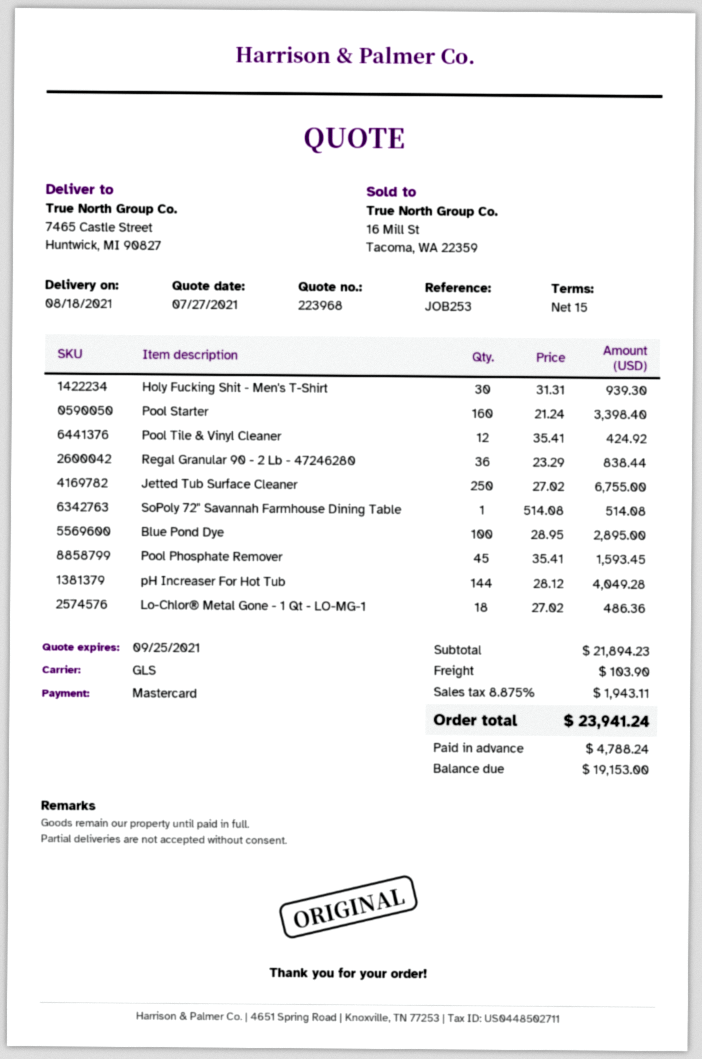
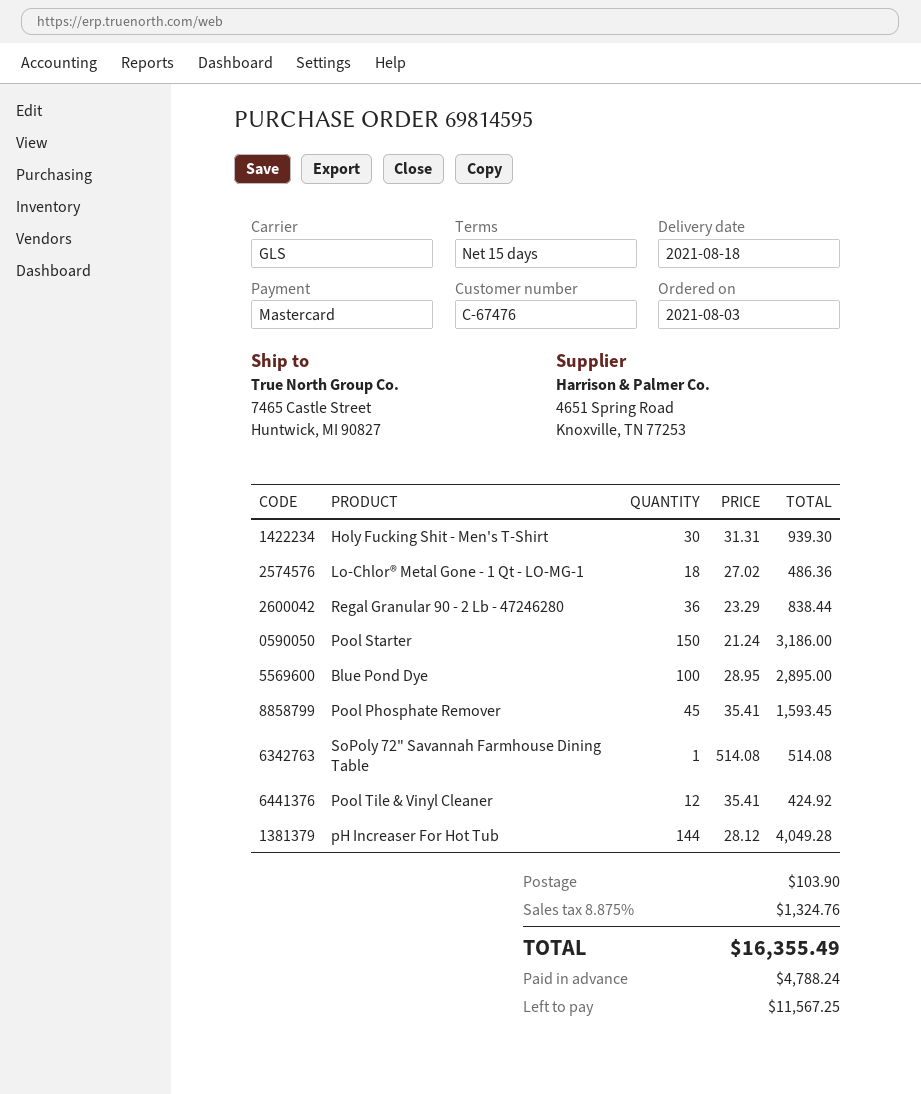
Pool Starter: 160 x 21.24 = 3398.40 -> 150 x 21.24 = 3186.00
Jetted Tub Surface Cleaner: 250 x 27.02 = 6755.00 -> none
tax: 8.875% = 1943.11 -> 8.875% = 1324.76
total: 23941.24 -> 16355.49
balance: 19153.00 -> 11567.25

